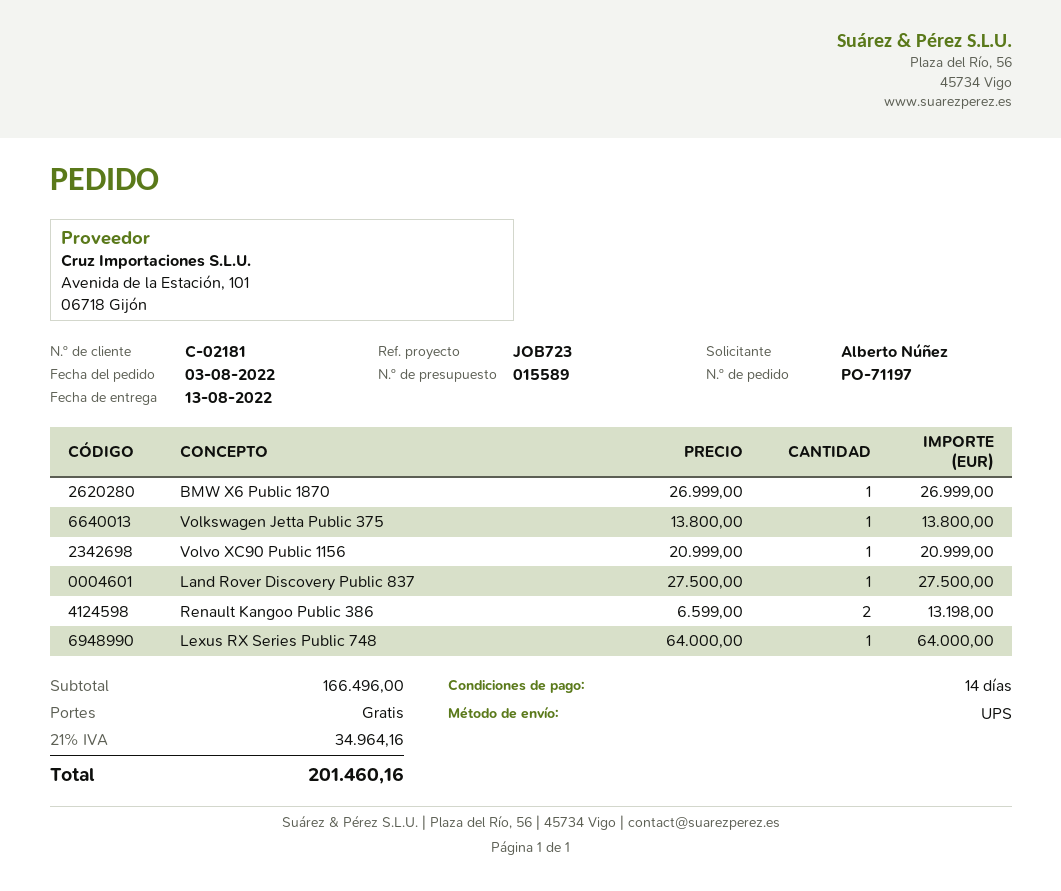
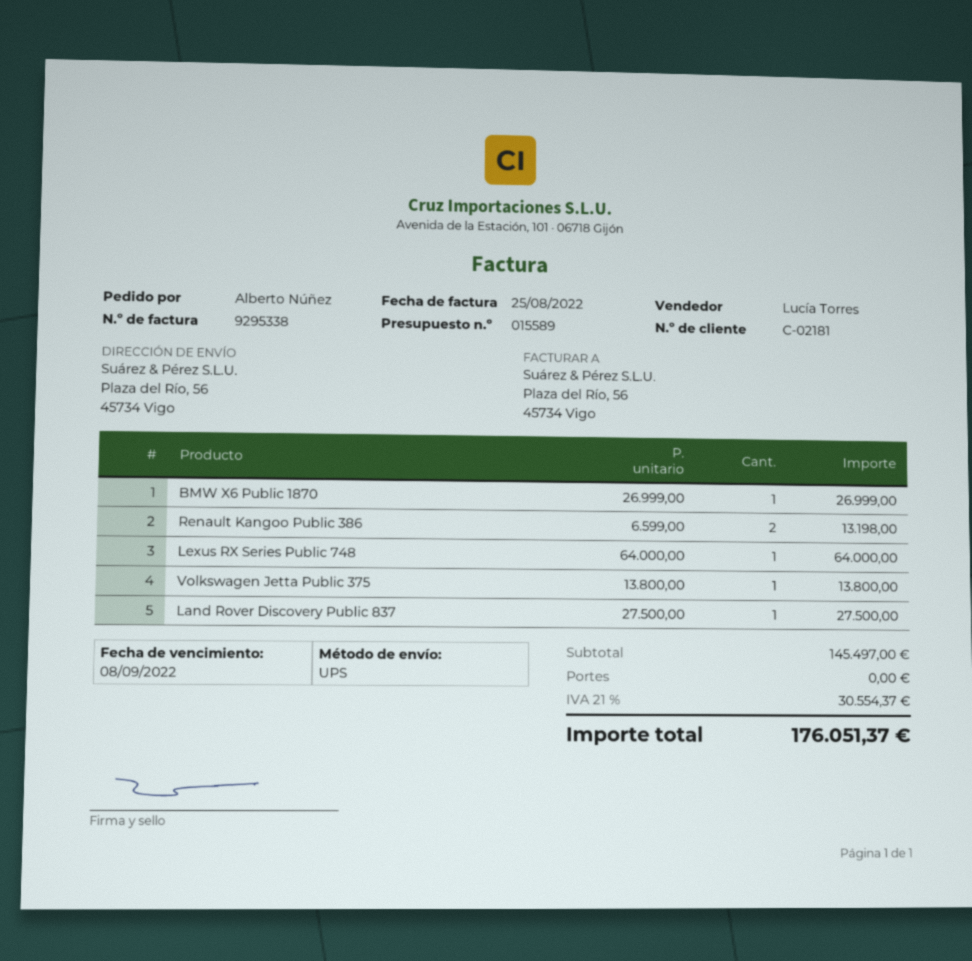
Volvo XC90 Public 1156: 1 x 20999.00 = 20999.00 -> none
subtotal: 166496.00 -> 145497.00
tax: 21% = 34964.16 -> 21% = 30554.37
total: 201460.16 -> 176051.37

